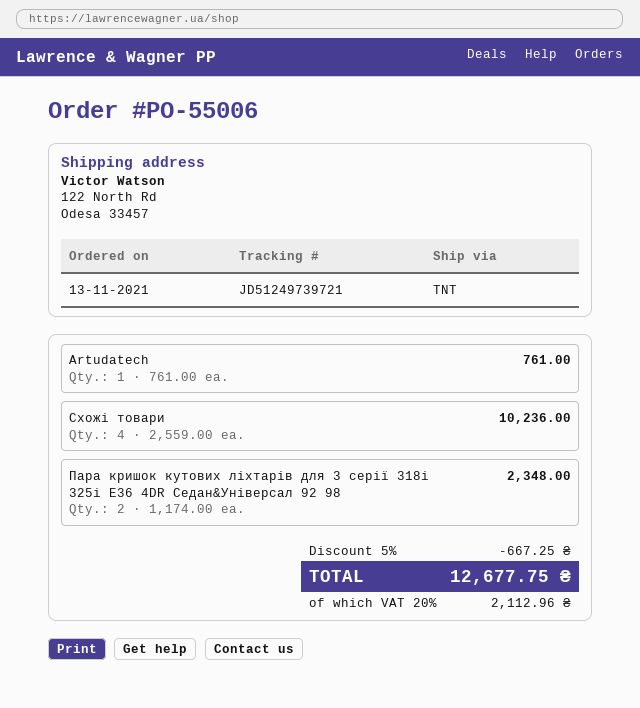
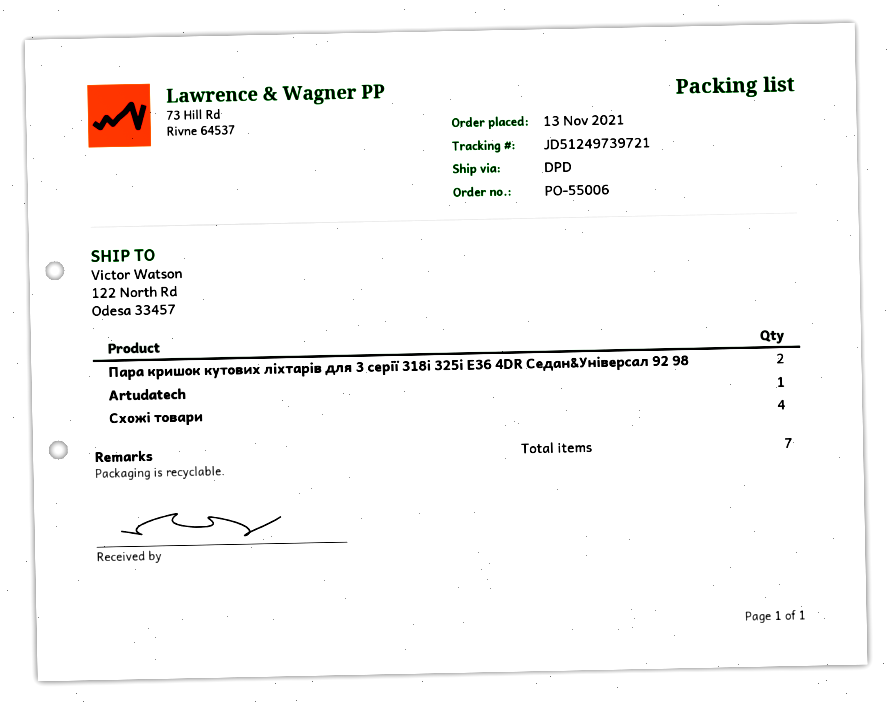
shipping method: TNT -> DPD

